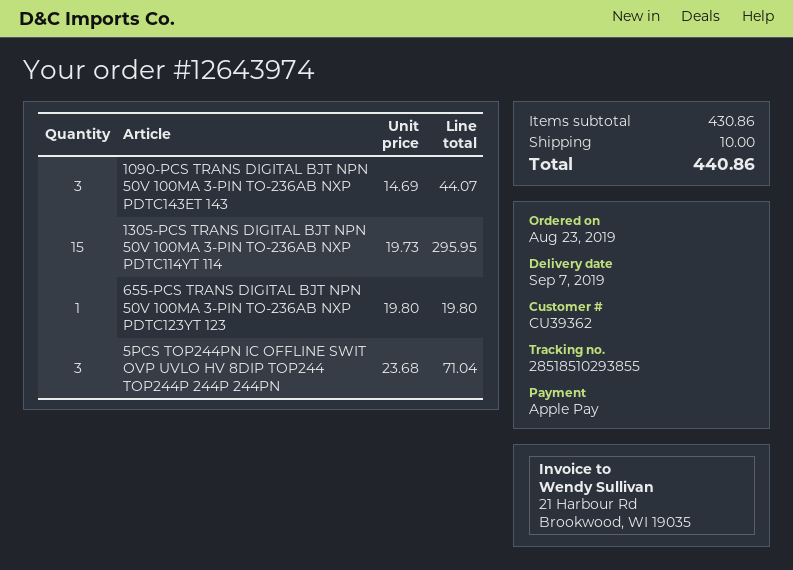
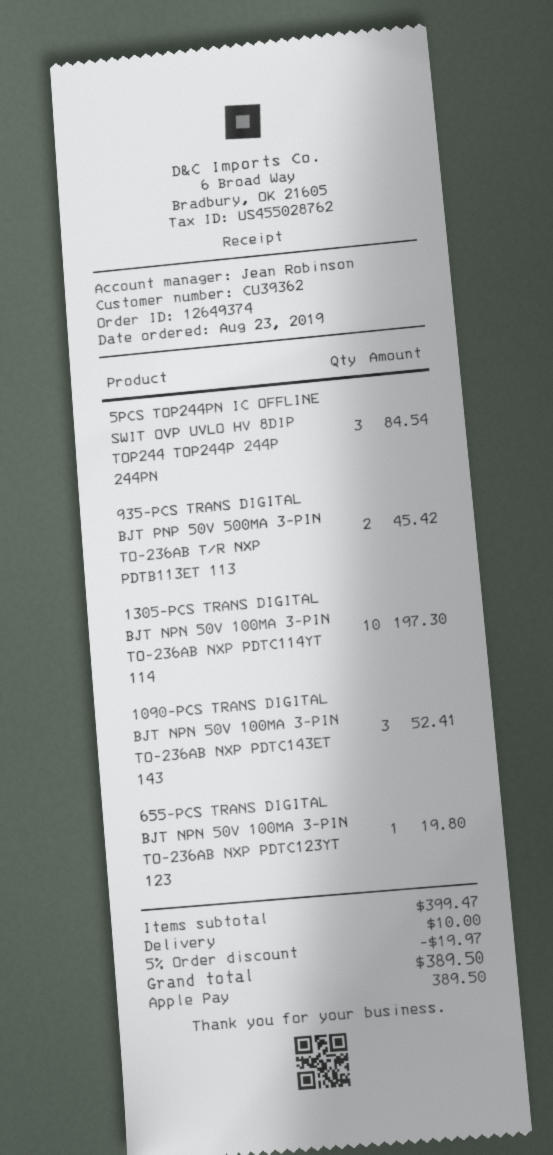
order number: 12643974 -> 12649374
1090-PCS TRANS DIGITAL BJT NPN 50V 100MA 3-PIN TO-236AB NXP PDTC143ET 143: 3 for 44.07 -> 3 for 52.41
1305-PCS TRANS DIGITAL BJT NPN 50V 100MA 3-PIN TO-236AB NXP PDTC114YT 114: 15 for 295.95 -> 10 for 197.30
5PCS TOP244PN IC OFFLINE SWIT OVP UVLO HV 8DIP TOP244 TOP244P 244P 244PN: 3 for 71.04 -> 3 for 84.54
935-PCS TRANS DIGITAL BJT PNP 50V 500MA 3-PIN TO-236AB T/R NXP PDTB113ET 113: none -> 2 for 45.42
subtotal: 430.86 -> 399.47
discount: none -> 5% = 19.97
total: 440.86 -> 389.50

